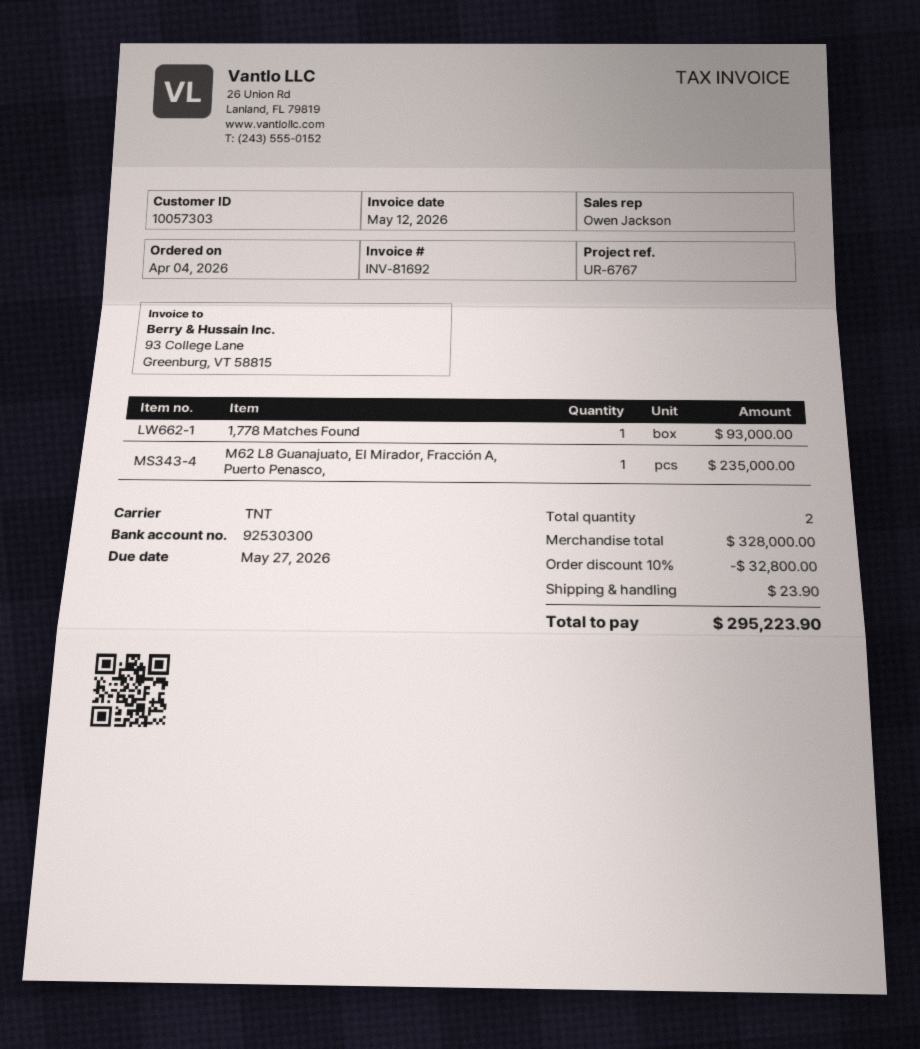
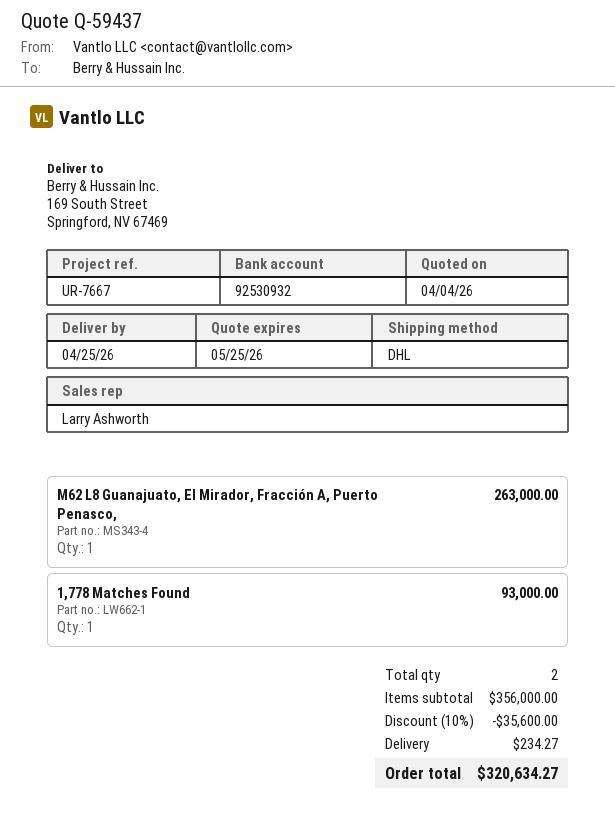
reference: UR-6767 -> UR-7667
sales rep: Owen Jackson -> Larry Ashworth
bank account: 92530300 -> 92530932
shipping method: TNT -> DHL
M62 L8 Guanajuato, El Mirador, Fracción A, Puerto Penasco,: 1 for 235000.00 -> 1 for 263000.00
subtotal: 328000.00 -> 356000.00
discount: 10% = 32800.00 -> 10% = 35600.00
shipping: 23.90 -> 234.27
total: 295223.90 -> 320634.27

